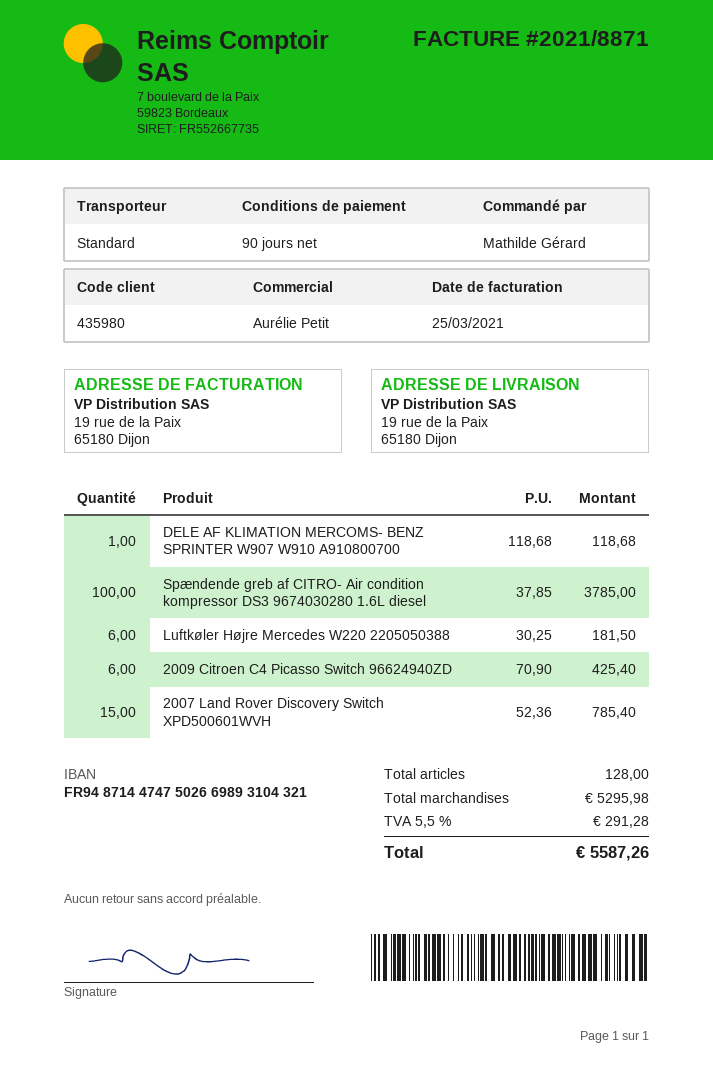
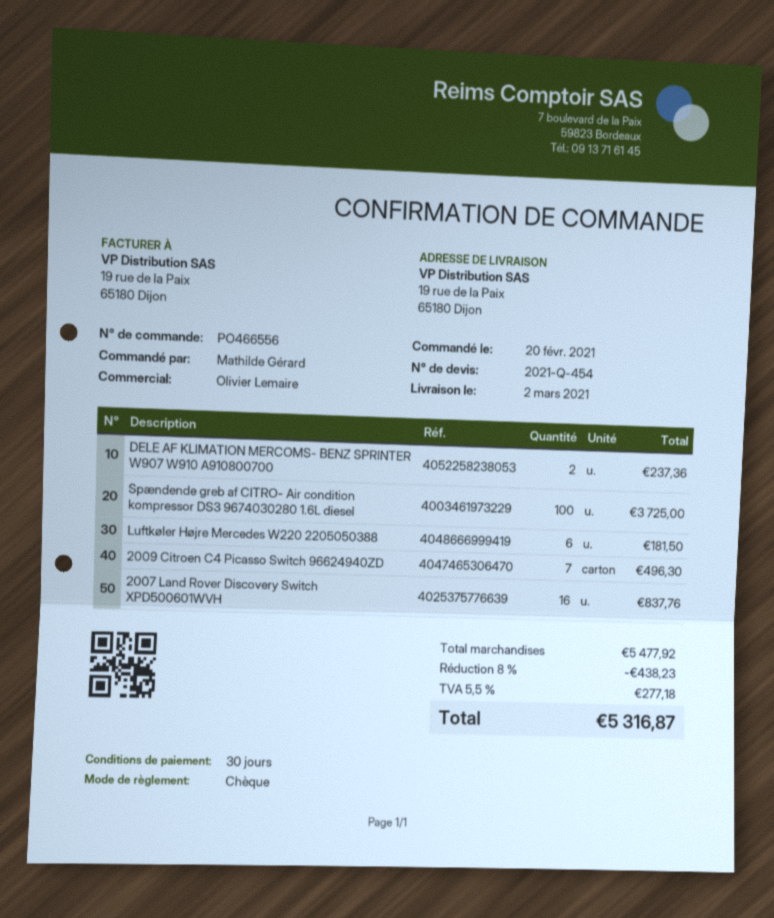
payment terms: 90 days -> 30 days
sales rep: Aurélie Petit -> Olivier Lemaire
DELE AF KLIMATION MERCOMS- BENZ SPRINTER W907 W910 A910800700: 1 for 118.68 -> 2 for 237.36
Spændende greb af CITRO- Air condition kompressor DS3 9674030280 1.6L diesel: 100 for 3785.00 -> 100 for 3725.00
2009 Citroen C4 Picasso Switch 96624940ZD: 6 for 425.40 -> 7 for 496.30
2007 Land Rover Discovery Switch XPD500601WVH: 15 for 785.40 -> 16 for 837.76
subtotal: 5295.98 -> 5477.92
discount: none -> 8% = 438.23
tax: 5.5% = 291.28 -> 5.5% = 277.18
total: 5587.26 -> 5316.87

